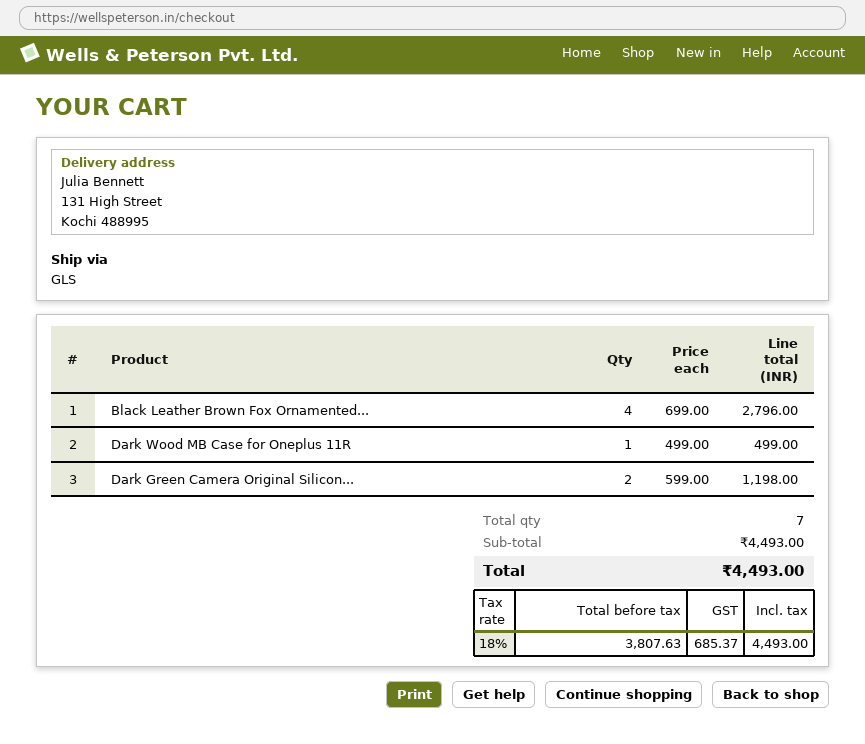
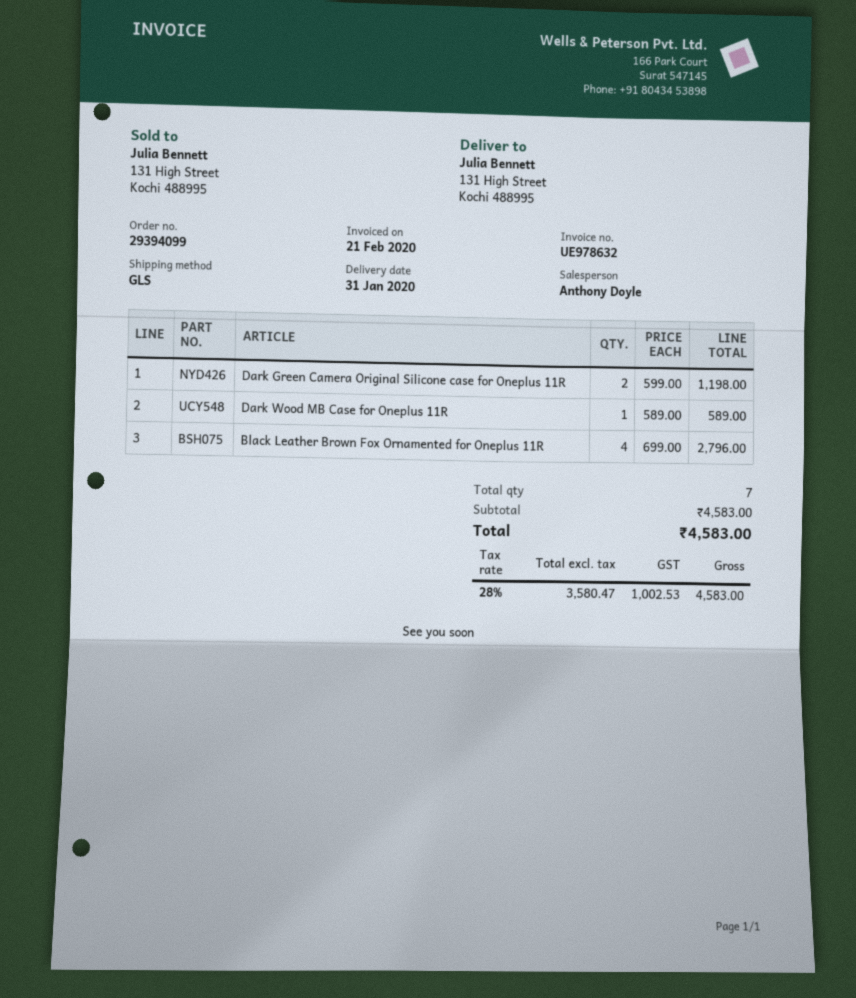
Dark Wood MB Case for Oneplus 11R: 1 x 499.00 = 499.00 -> 1 x 589.00 = 589.00
subtotal: 4493.00 -> 4583.00
net: 3807.63 -> 3580.47
tax: 18% = 685.37 -> 28% = 1002.53
total: 4493.00 -> 4583.00

